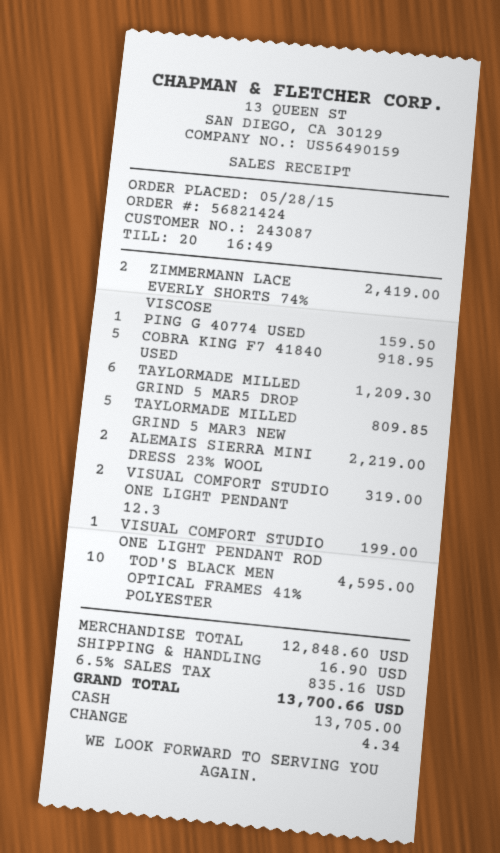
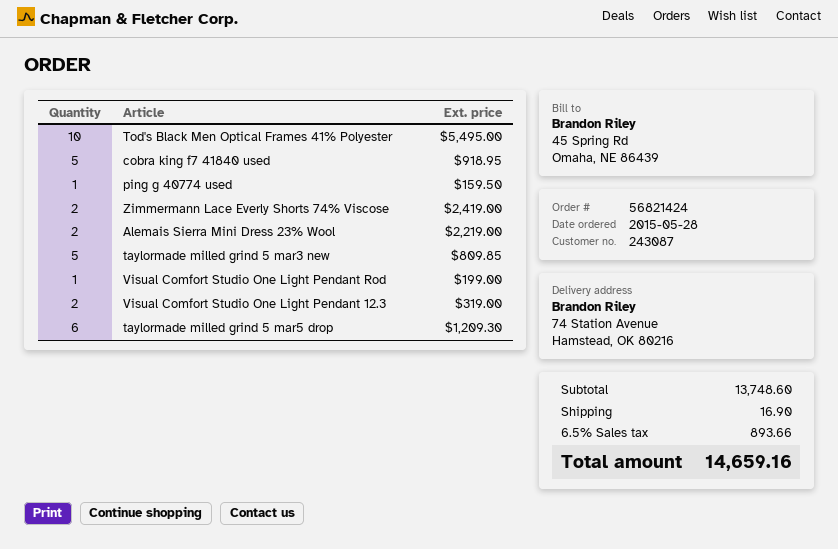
TOD'S BLACK MEN OPTICAL FRAMES 41% POLYESTER: 10 for 4595.00 -> 10 for 5495.00
subtotal: 12848.60 -> 13748.60
tax: 6.5% = 835.16 -> 6.5% = 893.66
total: 13700.66 -> 14659.16

